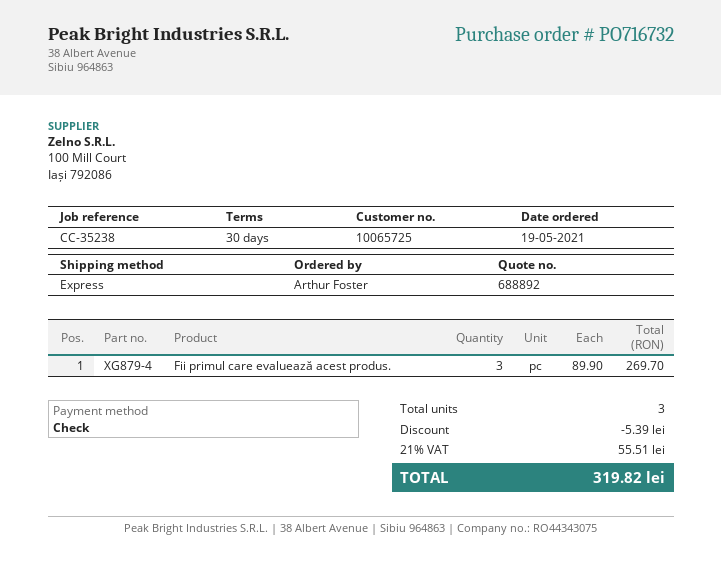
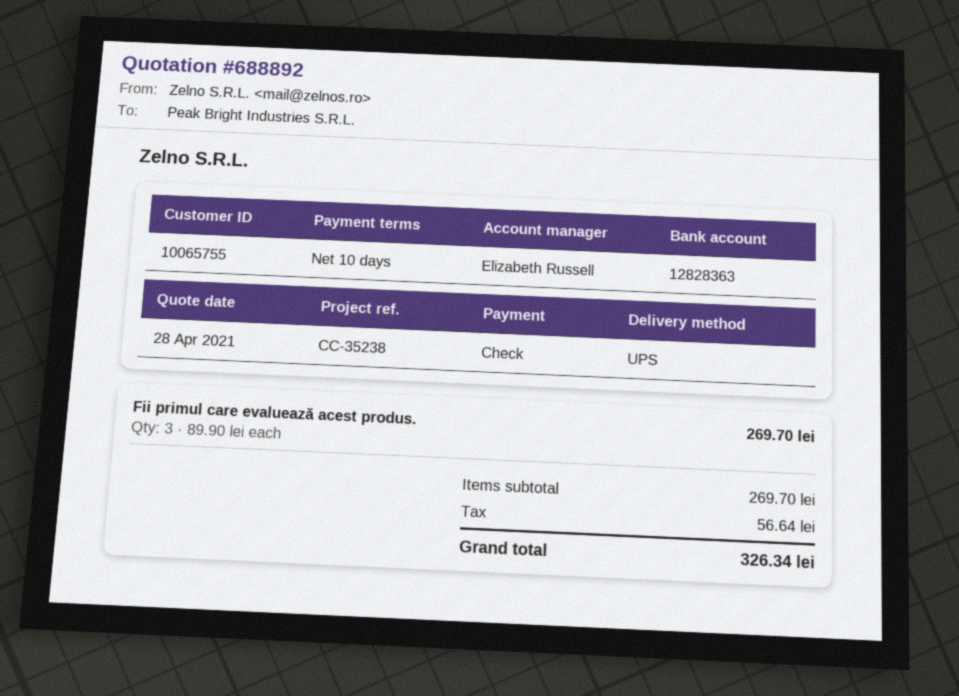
payment terms: 30 days -> 10 days
customer number: 10065725 -> 10065755
shipping method: express -> UPS
discount: 5.39 -> none
tax: 55.51 -> 56.64
total: 319.82 -> 326.34

